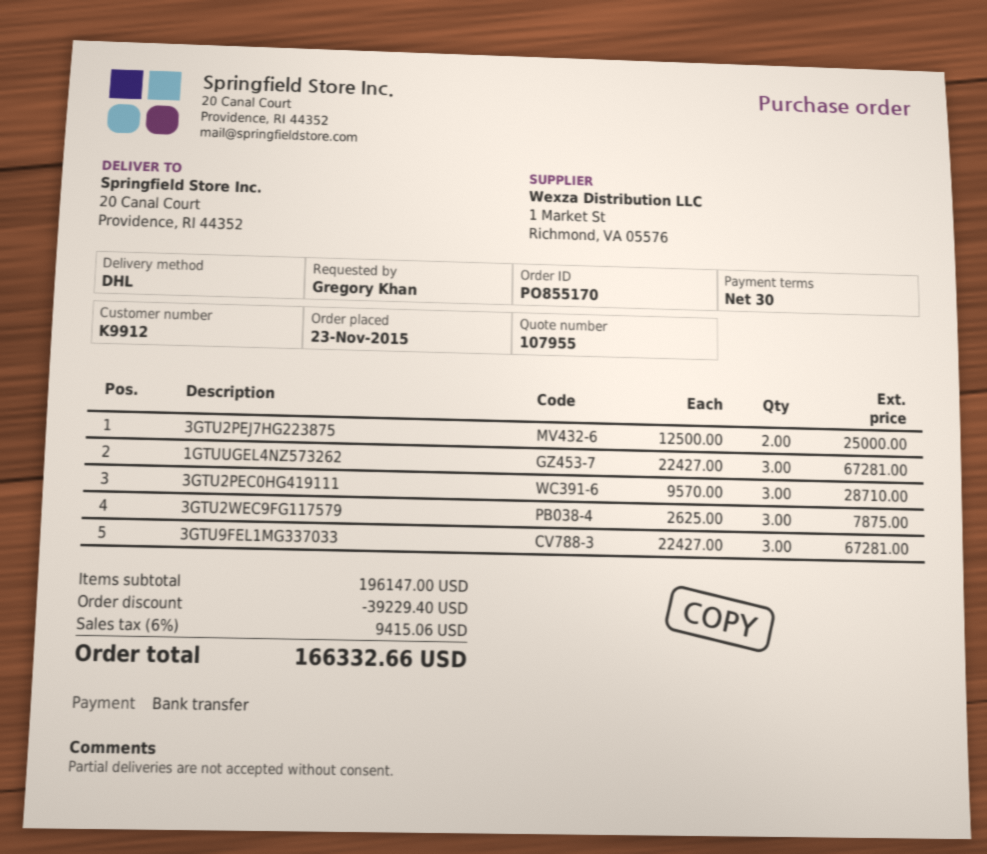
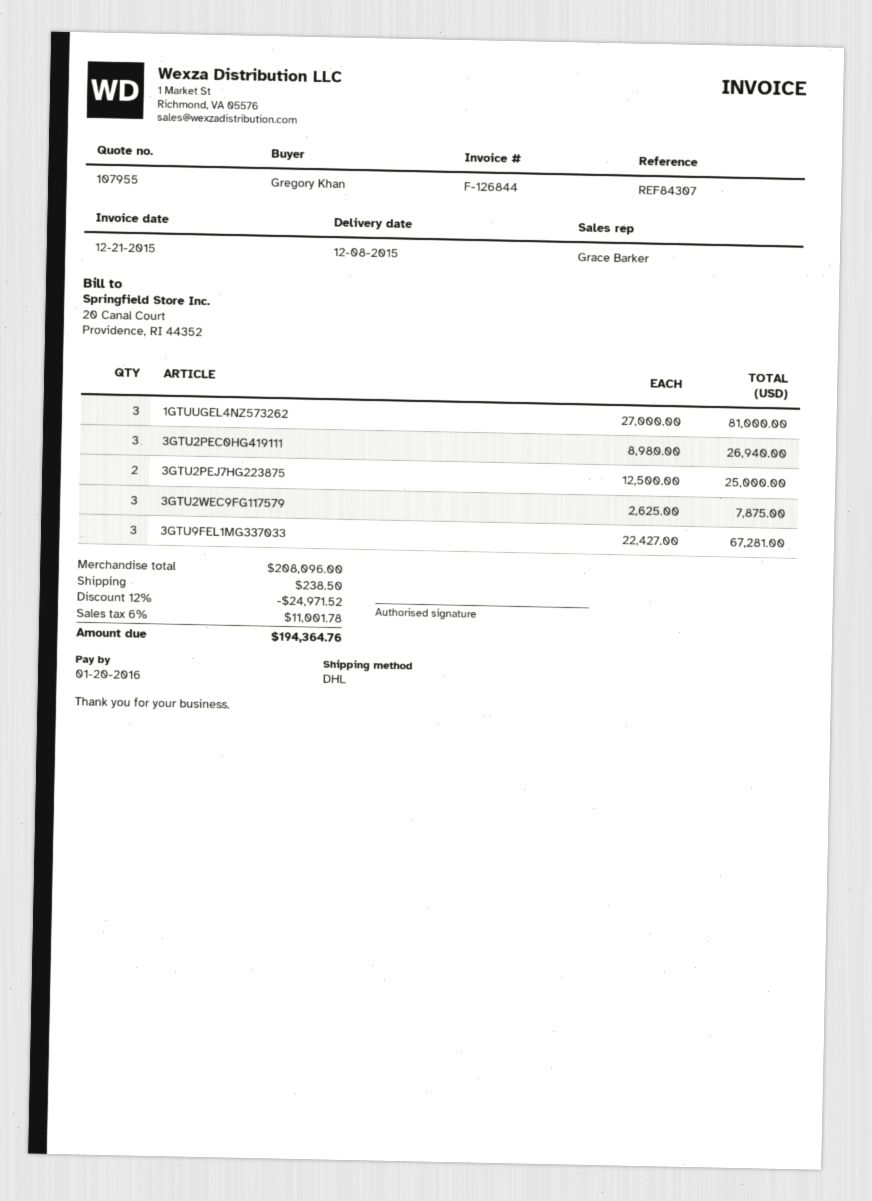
1GTUUGEL4NZ573262: 3 x 22427.00 = 67281.00 -> 3 x 27000.00 = 81000.00
3GTU2PEC0HG419111: 3 x 9570.00 = 28710.00 -> 3 x 8980.00 = 26940.00
subtotal: 196147.00 -> 208096.00
discount: 39229.40 -> 24971.52
shipping: none -> 238.50
tax: 6% = 9415.06 -> 6% = 11001.78
total: 166332.66 -> 194364.76

